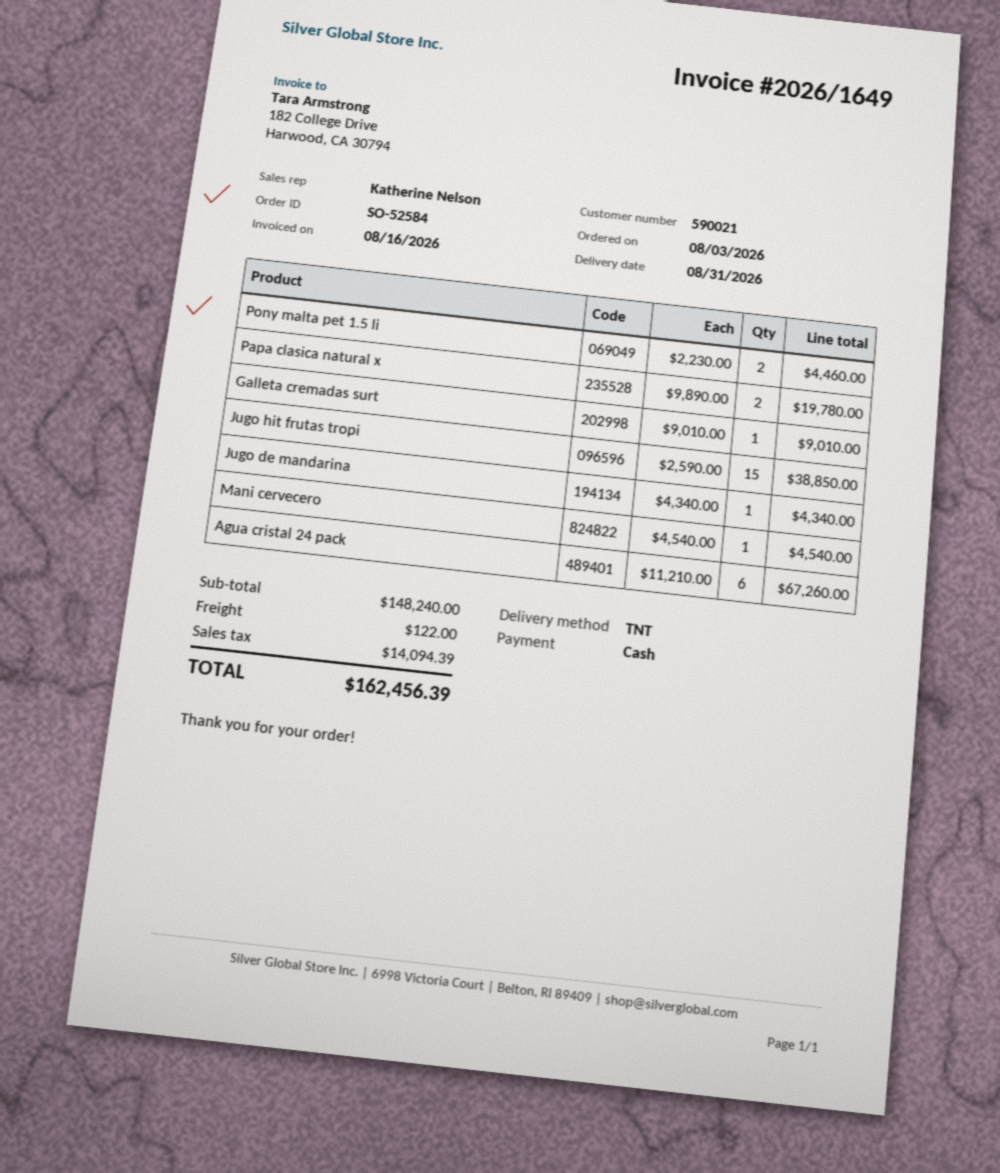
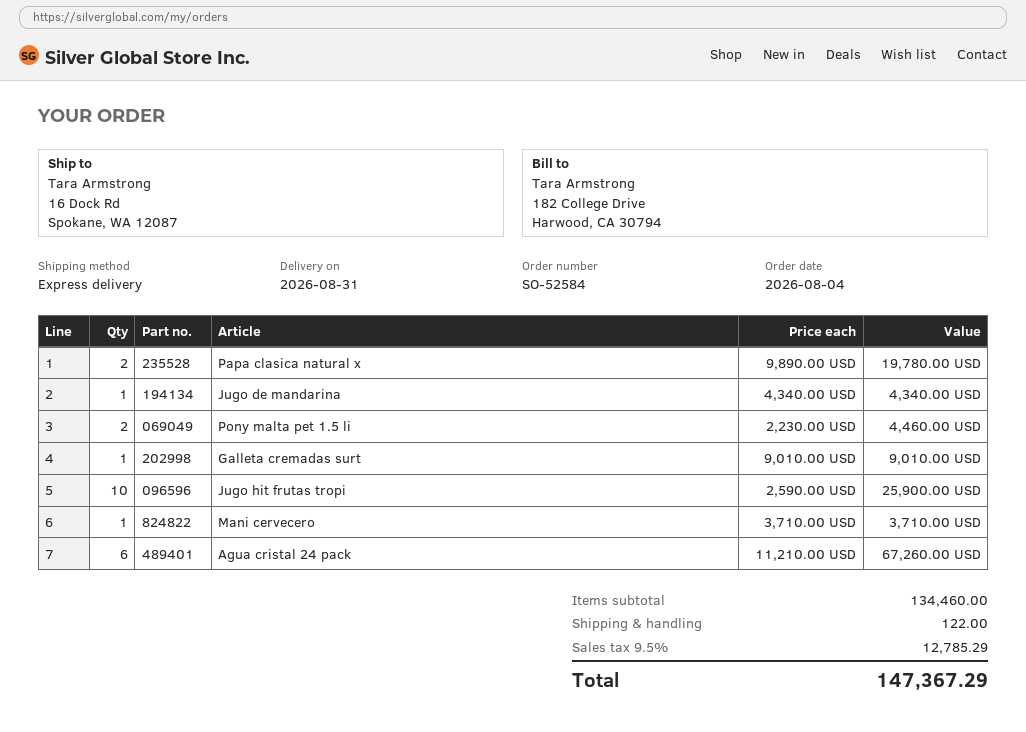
order date: 2026-08-03 -> 2026-08-04
shipping method: TNT -> express
Jugo hit frutas tropi: 15 x 2590.00 = 38850.00 -> 10 x 2590.00 = 25900.00
Mani cervecero: 1 x 4540.00 = 4540.00 -> 1 x 3710.00 = 3710.00
subtotal: 148240.00 -> 134460.00
tax: 14094.39 -> 12785.29
total: 162456.39 -> 147367.29

